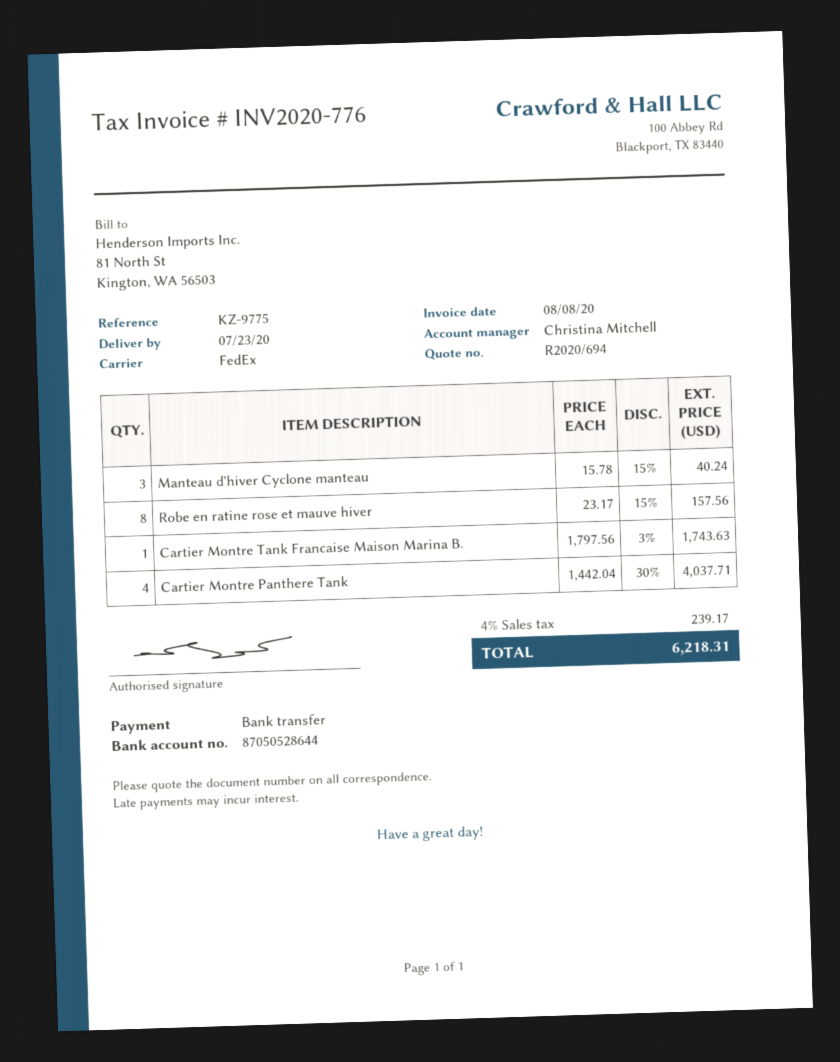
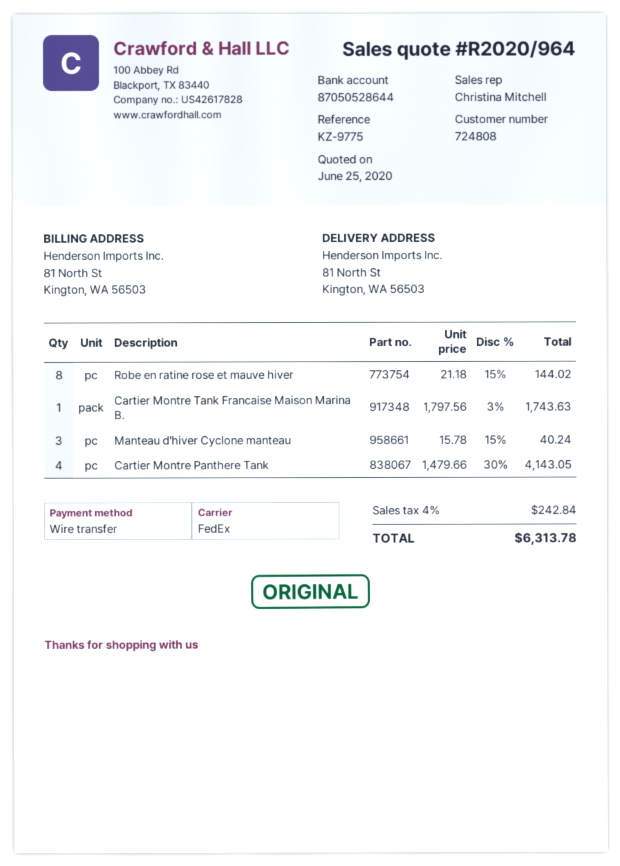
quote number: R2020/694 -> R2020/964
Robe en ratine rose et mauve hiver: 8 x 23.17 - 15% = 157.56 -> 8 x 21.18 - 15% = 144.02
Cartier Montre Panthere Tank: 4 x 1442.04 - 30% = 4037.71 -> 4 x 1479.66 - 30% = 4143.05
tax: 4% = 239.17 -> 4% = 242.84
total: 6218.31 -> 6313.78

